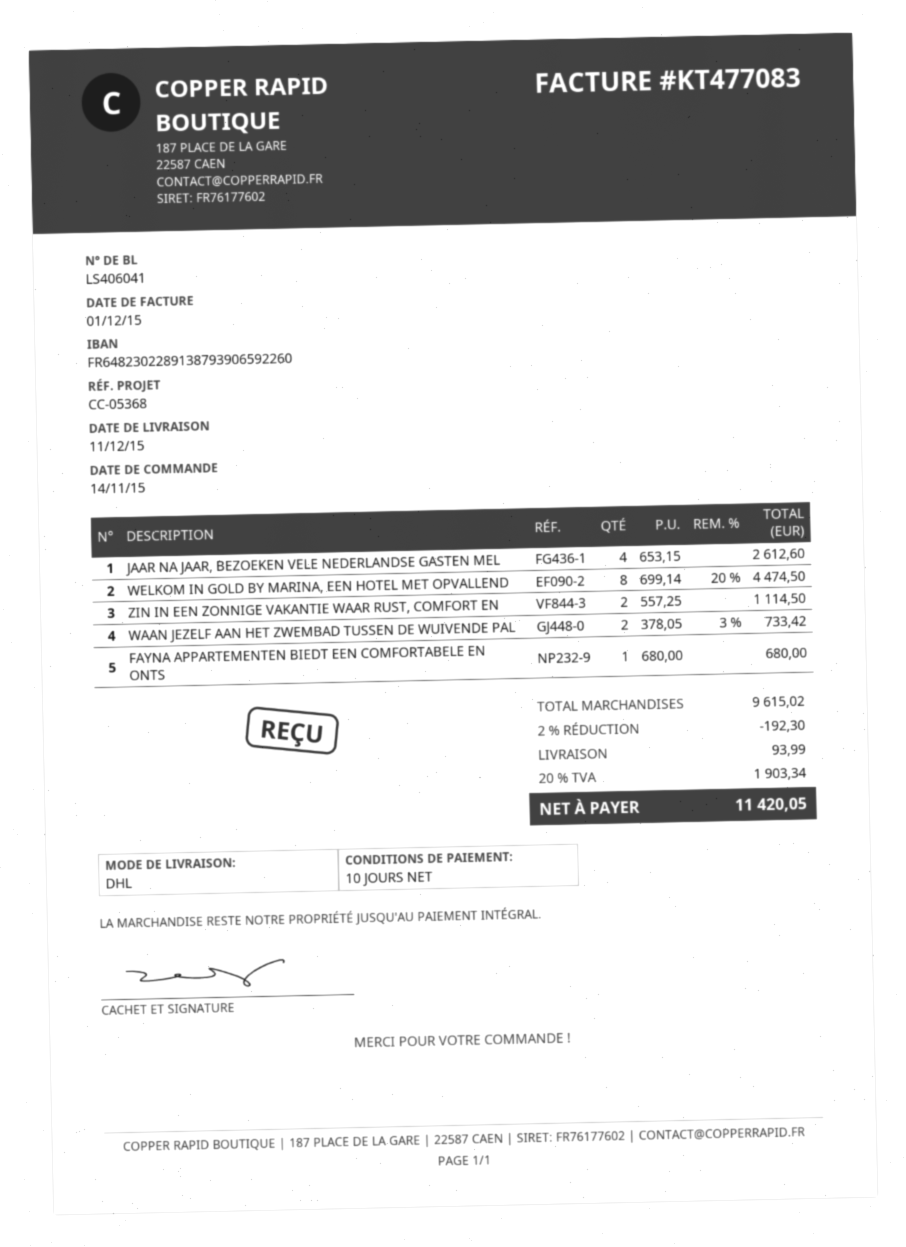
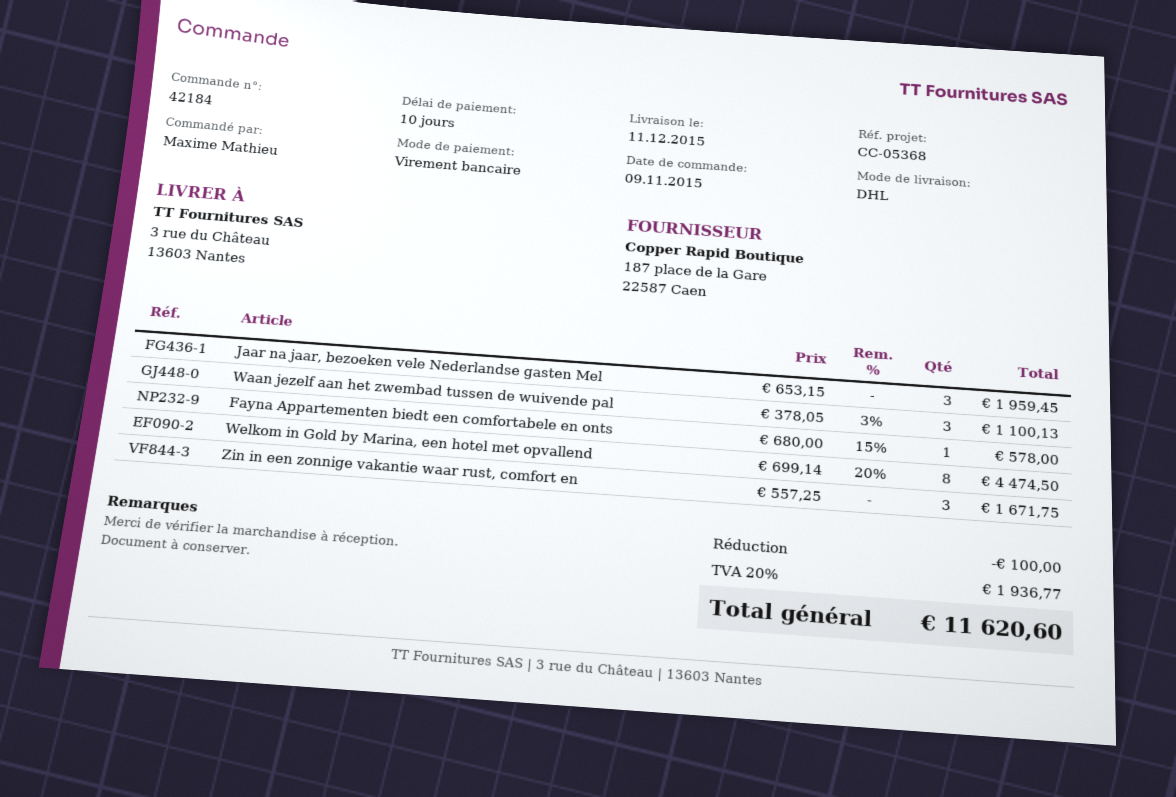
order date: 2015-11-14 -> 2015-11-09
JAAR NA JAAR, BEZOEKEN VELE NEDERLANDSE GASTEN MEL: 4 x 653.15 = 2612.60 -> 3 x 653.15 = 1959.45
ZIN IN EEN ZONNIGE VAKANTIE WAAR RUST, COMFORT EN: 2 x 557.25 = 1114.50 -> 3 x 557.25 = 1671.75
WAAN JEZELF AAN HET ZWEMBAD TUSSEN DE WUIVENDE PAL: 2 x 378.05 - 3% = 733.42 -> 3 x 378.05 - 3% = 1100.13
FAYNA APPARTEMENTEN BIEDT EEN COMFORTABELE EN ONTS: 1 x 680.00 = 680.00 -> 1 x 680.00 - 15% = 578.00
discount: 192.30 -> 100.00
shipping: 93.99 -> none
tax: 20% = 1903.34 -> 20% = 1936.77
total: 11420.05 -> 11620.60

